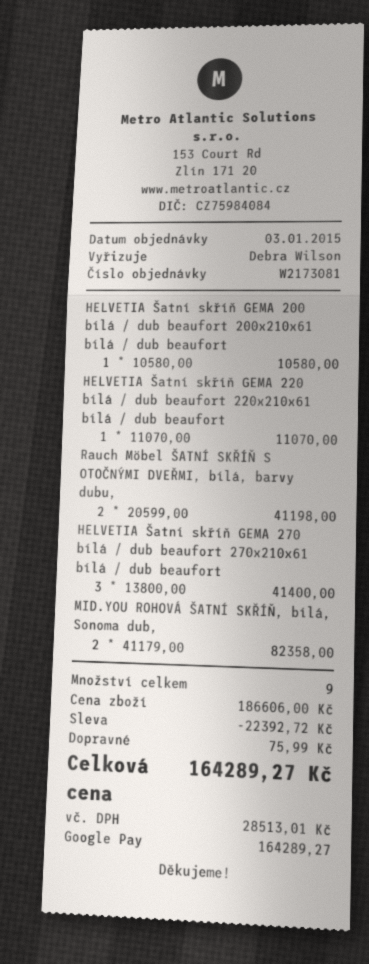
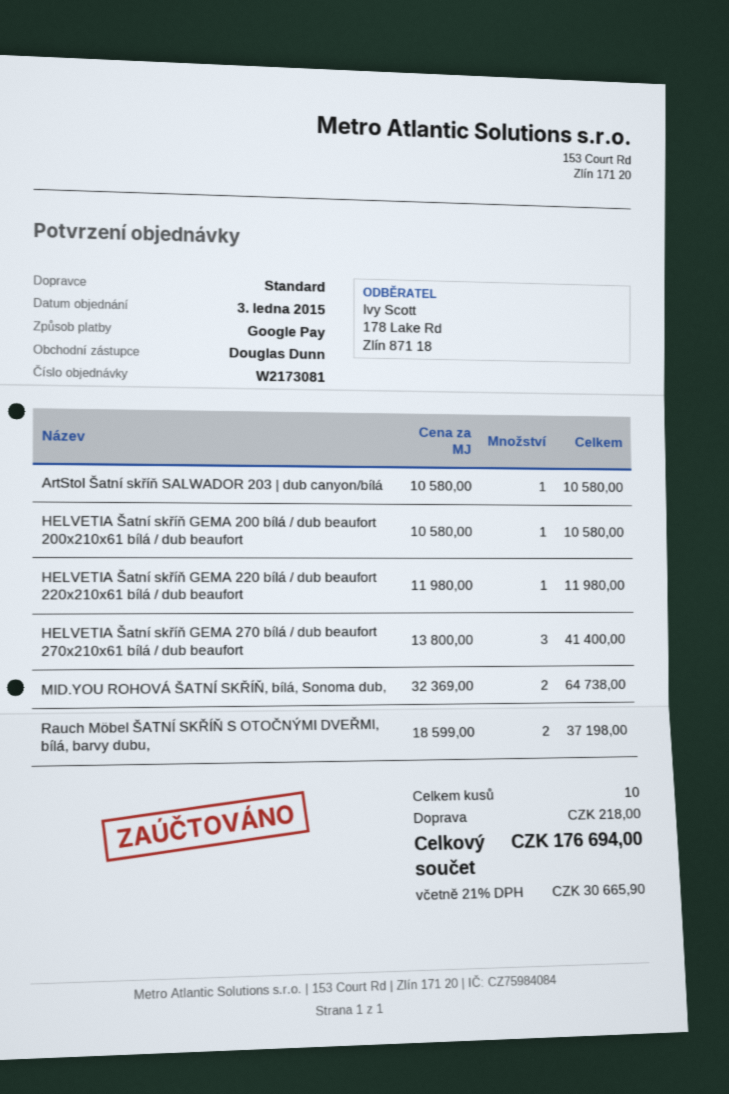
sales rep: Debra Wilson -> Douglas Dunn
HELVETIA Šatní skříň GEMA 220 bílá / dub beaufort 220x210x61 bílá / dub beaufort: 1 x 11070.00 = 11070.00 -> 1 x 11980.00 = 11980.00
Rauch Möbel ŠATNÍ SKŘÍŇ S OTOČNÝMI DVEŘMI, bílá, barvy dubu,: 2 x 20599.00 = 41198.00 -> 2 x 18599.00 = 37198.00
MID.YOU ROHOVÁ ŠATNÍ SKŘÍŇ, bílá, Sonoma dub,: 2 x 41179.00 = 82358.00 -> 2 x 32369.00 = 64738.00
ArtStol Šatní skříň SALWADOR 203 | dub canyon/bílá: none -> 1 x 10580.00 = 10580.00
total quantity: 9 -> 10
discount: 22392.72 -> none
shipping: 75.99 -> 218.00
tax: 28513.01 -> 30665.90
total: 164289.27 -> 176694.00

